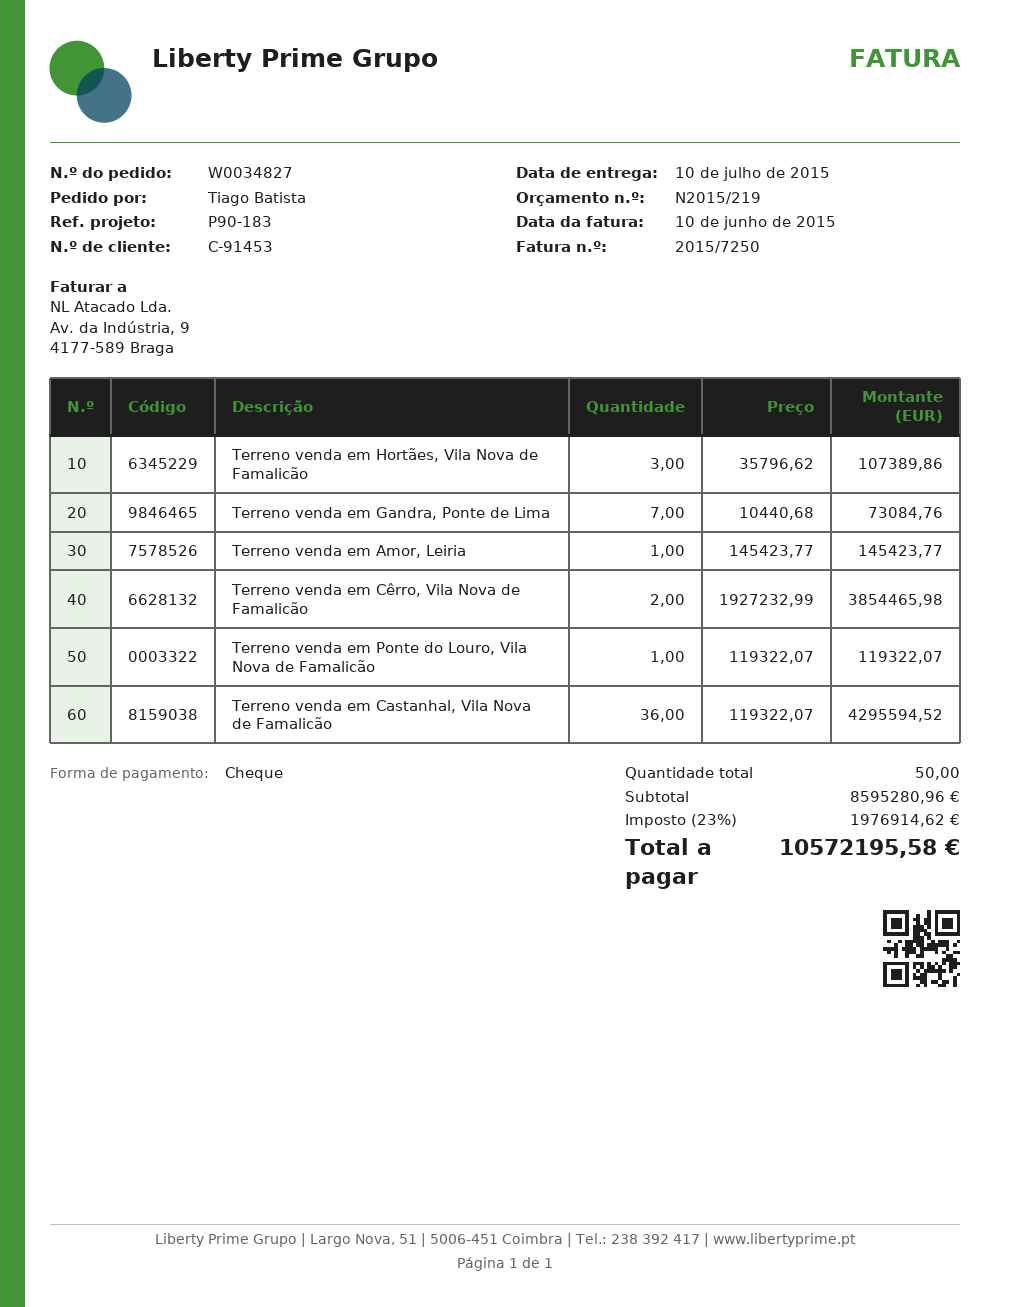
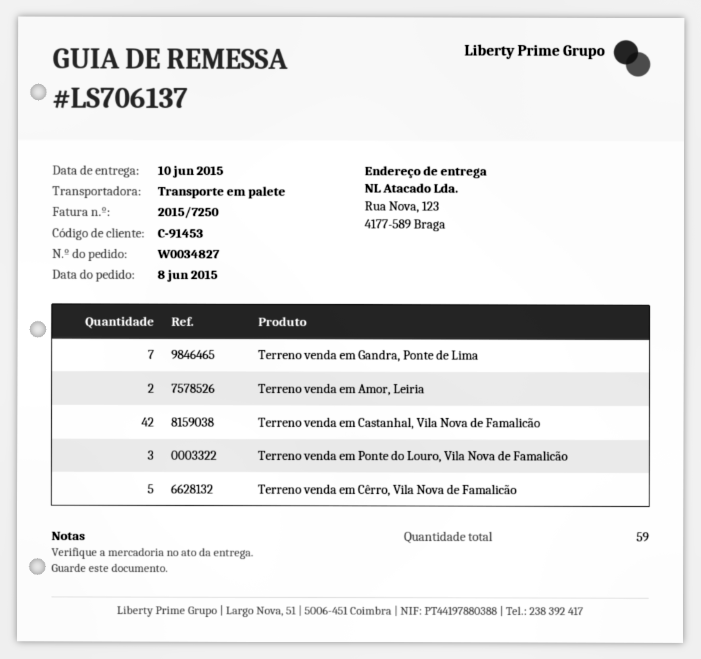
delivery date: 2015-07-10 -> 2015-06-10
Terreno venda em Hortães, Vila Nova de Famalicão: 3 -> none
Terreno venda em Amor, Leiria: 1 -> 2
Terreno venda em Cêrro, Vila Nova de Famalicão: 2 -> 5
Terreno venda em Ponte do Louro, Vila Nova de Famalicão: 1 -> 3
Terreno venda em Castanhal, Vila Nova de Famalicão: 36 -> 42
total quantity: 50 -> 59

